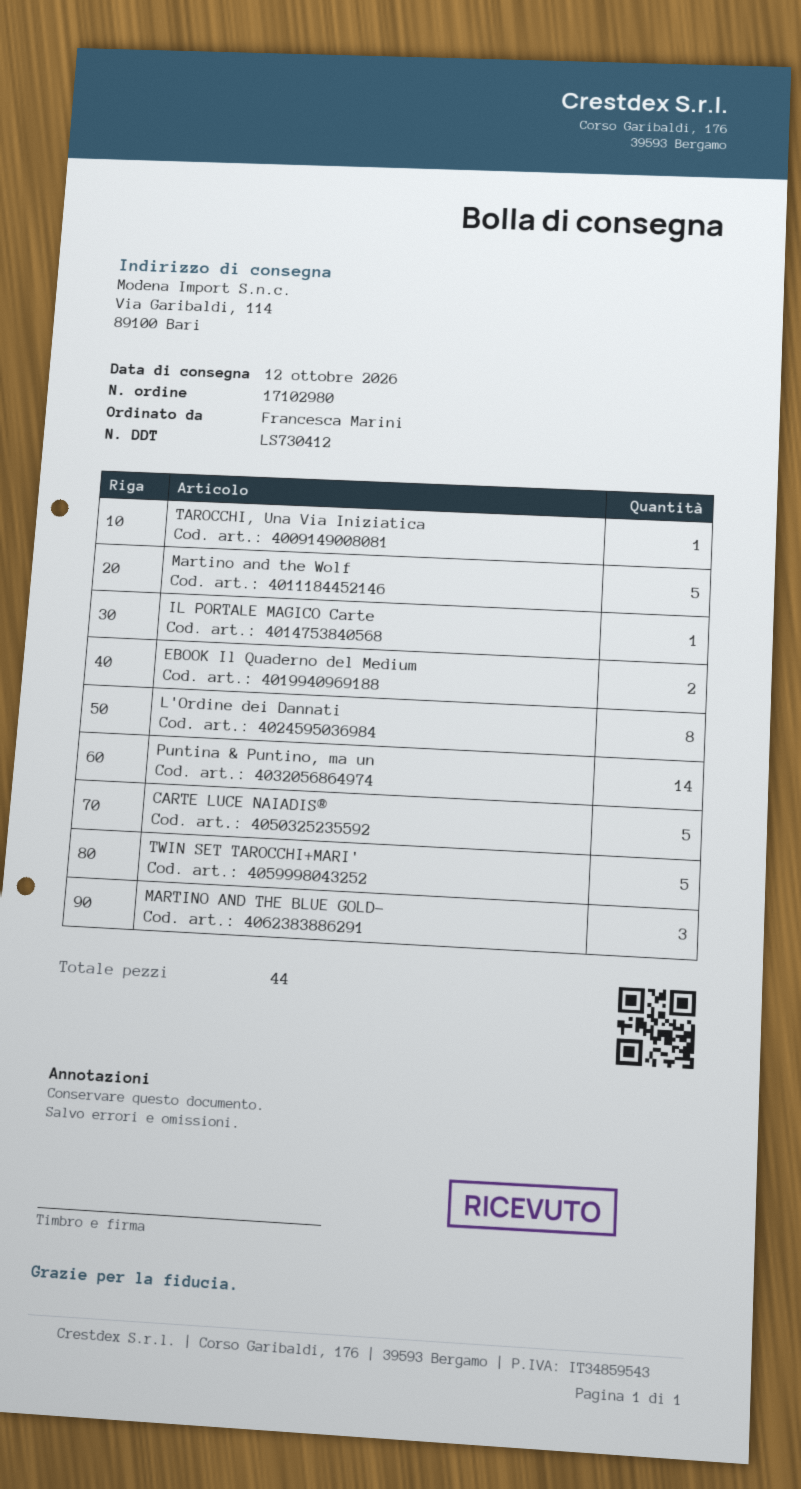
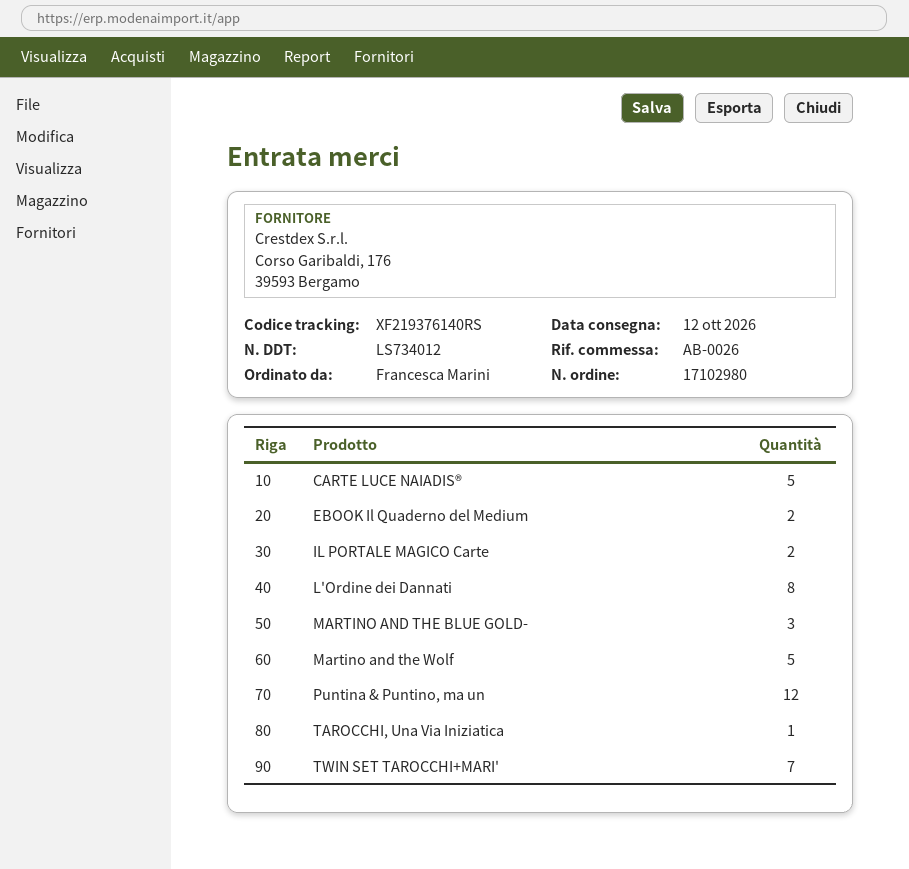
delivery note number: LS730412 -> LS734012
IL PORTALE MAGICO Carte: 1 -> 2
Puntina & Puntino, ma un: 14 -> 12
TWIN SET TAROCCHI+MARI': 5 -> 7

